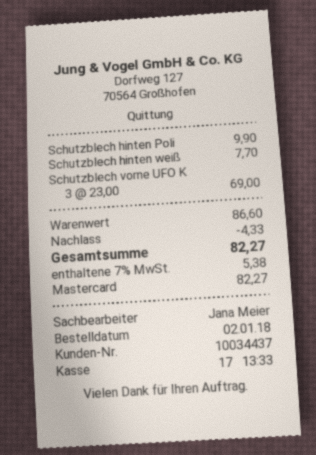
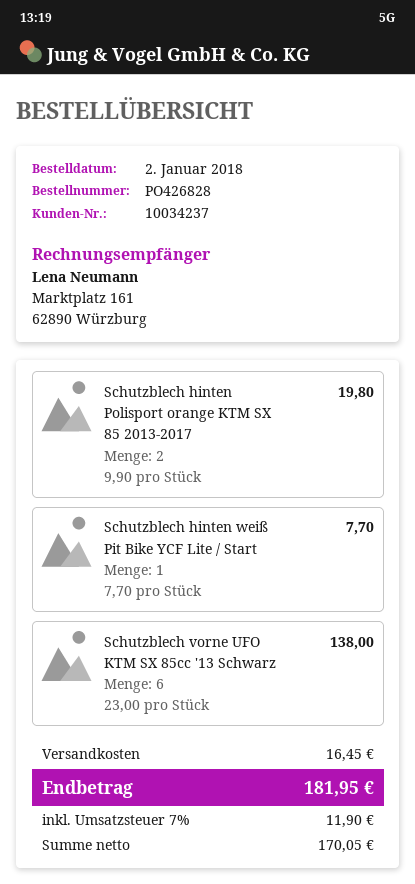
customer number: 10034437 -> 10034237
Schutzblech hinten Poli: 1 x 9.90 = 9.90 -> 2 x 9.90 = 19.80
Schutzblech vorne UFO K: 3 x 23.00 = 69.00 -> 6 x 23.00 = 138.00
discount: 4.33 -> none
shipping: none -> 16.45
tax: 7% = 5.38 -> 7% = 11.90
total: 82.27 -> 181.95

